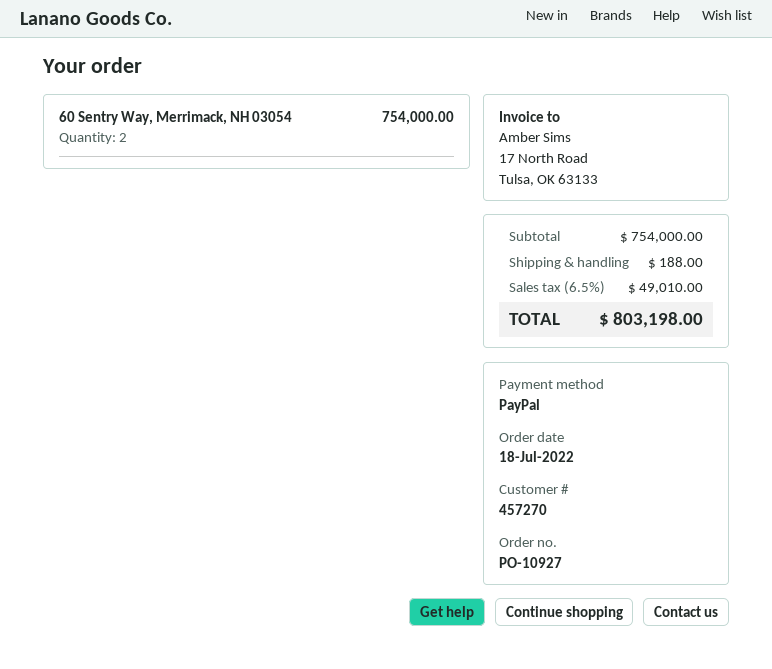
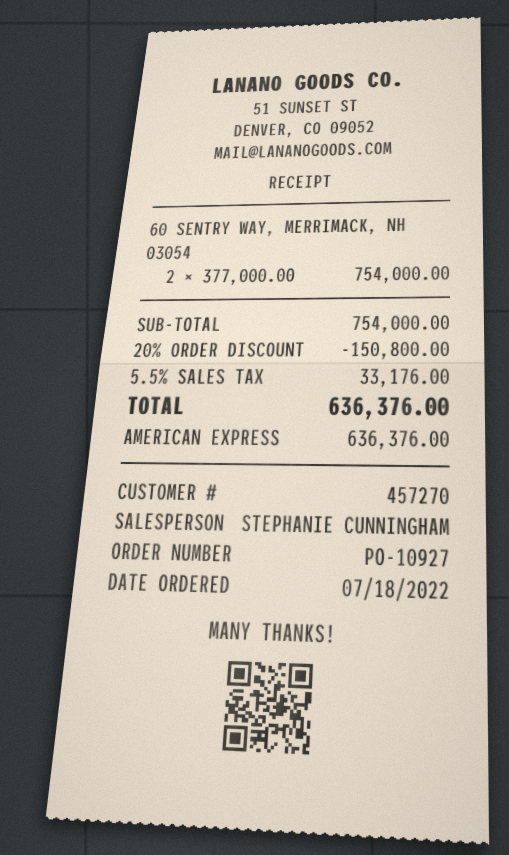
payment method: PayPal -> American Express
discount: none -> 20% = 150800.00
shipping: 188.00 -> none
tax: 6.5% = 49010.00 -> 5.5% = 33176.00
total: 803198.00 -> 636376.00

